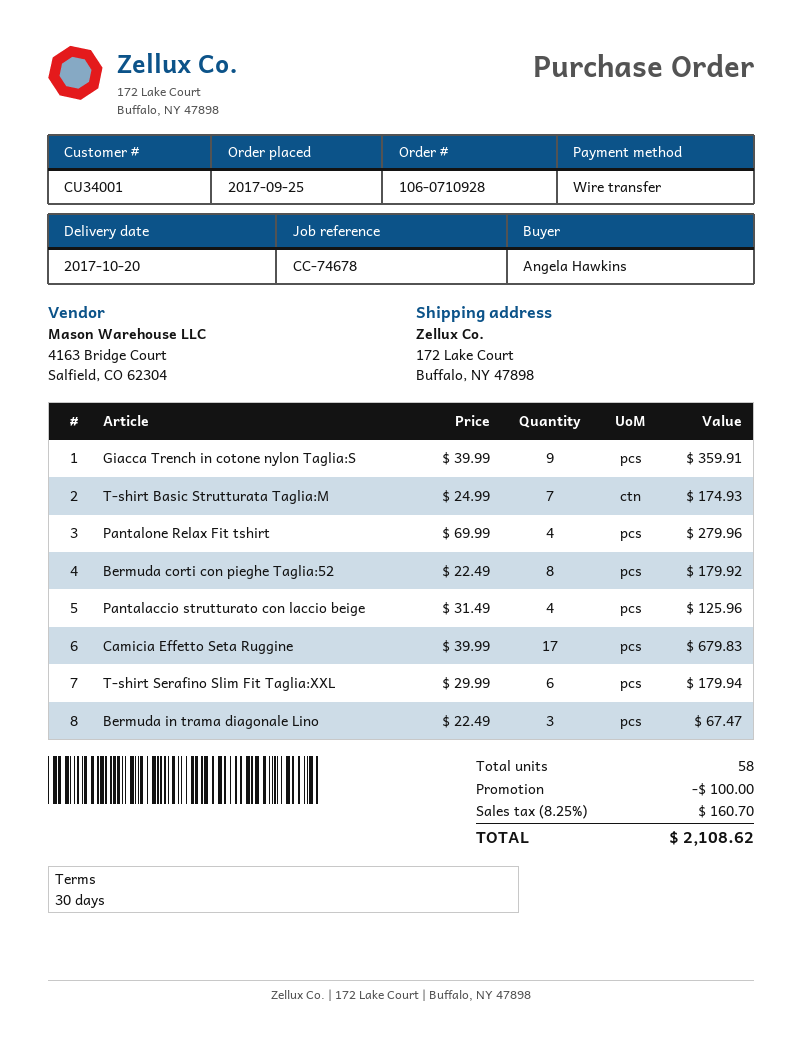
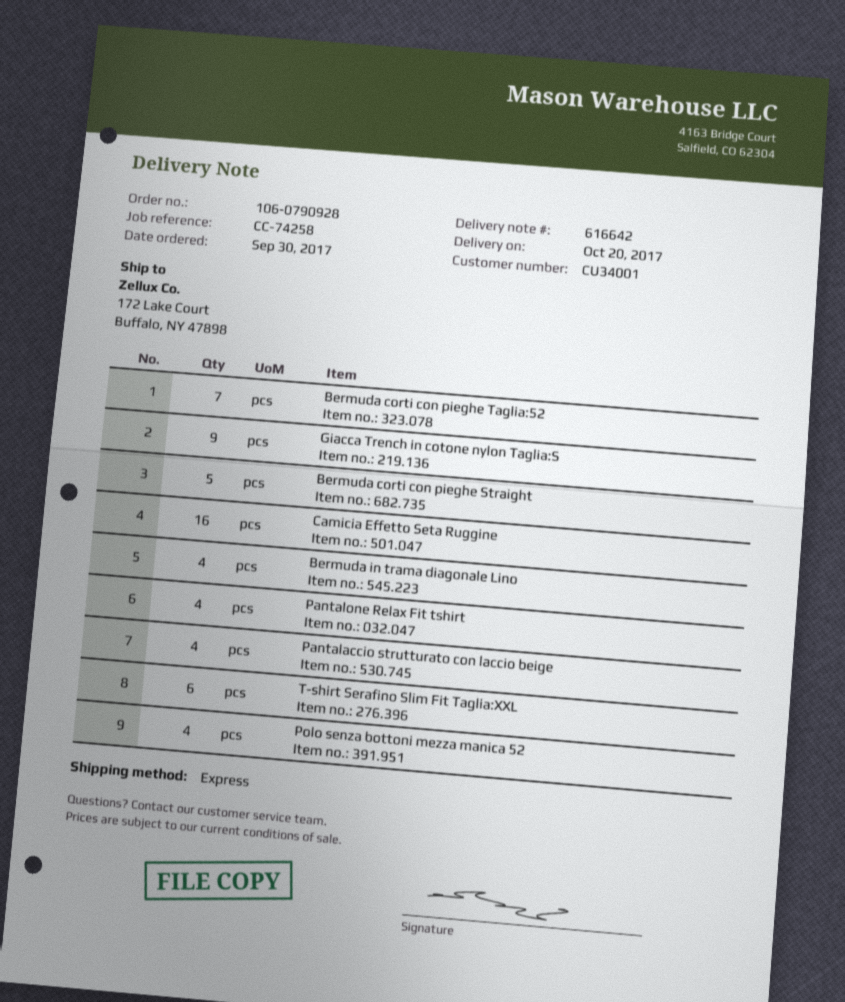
order number: 106-0710928 -> 106-0790928
order date: 2017-09-25 -> 2017-09-30
reference: CC-74678 -> CC-74258
T-shirt Basic Strutturata Taglia:M: 7 -> none
Bermuda corti con pieghe Taglia:52: 8 -> 7
Camicia Effetto Seta Ruggine: 17 -> 16
Bermuda in trama diagonale Lino: 3 -> 4
Bermuda corti con pieghe Straight: none -> 5
Polo senza bottoni mezza manica 52: none -> 4

